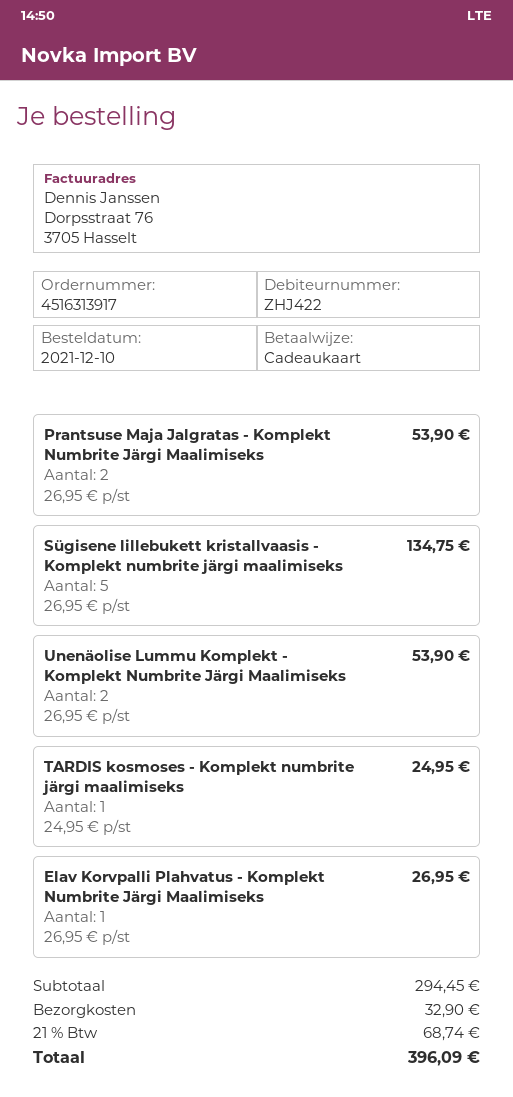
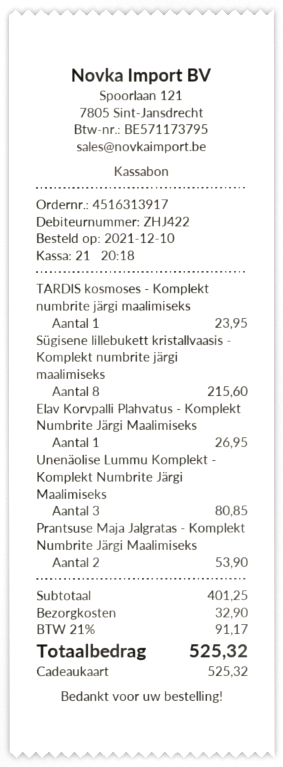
Sügisene lillebukett kristallvaasis - Komplekt numbrite järgi maalimiseks: 5 for 134.75 -> 8 for 215.60
Unenäolise Lummu Komplekt - Komplekt Numbrite Järgi Maalimiseks: 2 for 53.90 -> 3 for 80.85
TARDIS kosmoses - Komplekt numbrite järgi maalimiseks: 1 for 24.95 -> 1 for 23.95
subtotal: 294.45 -> 401.25
tax: 21% = 68.74 -> 21% = 91.17
total: 396.09 -> 525.32

